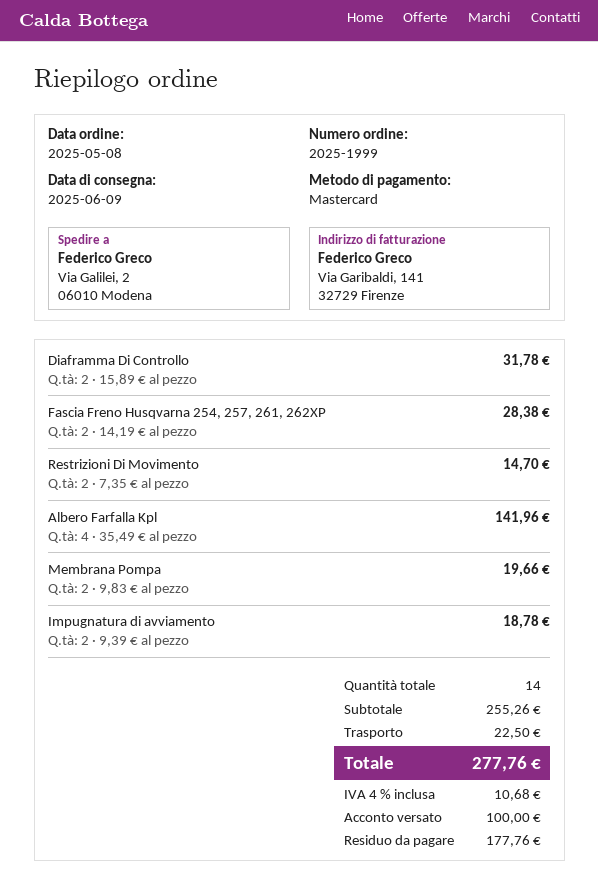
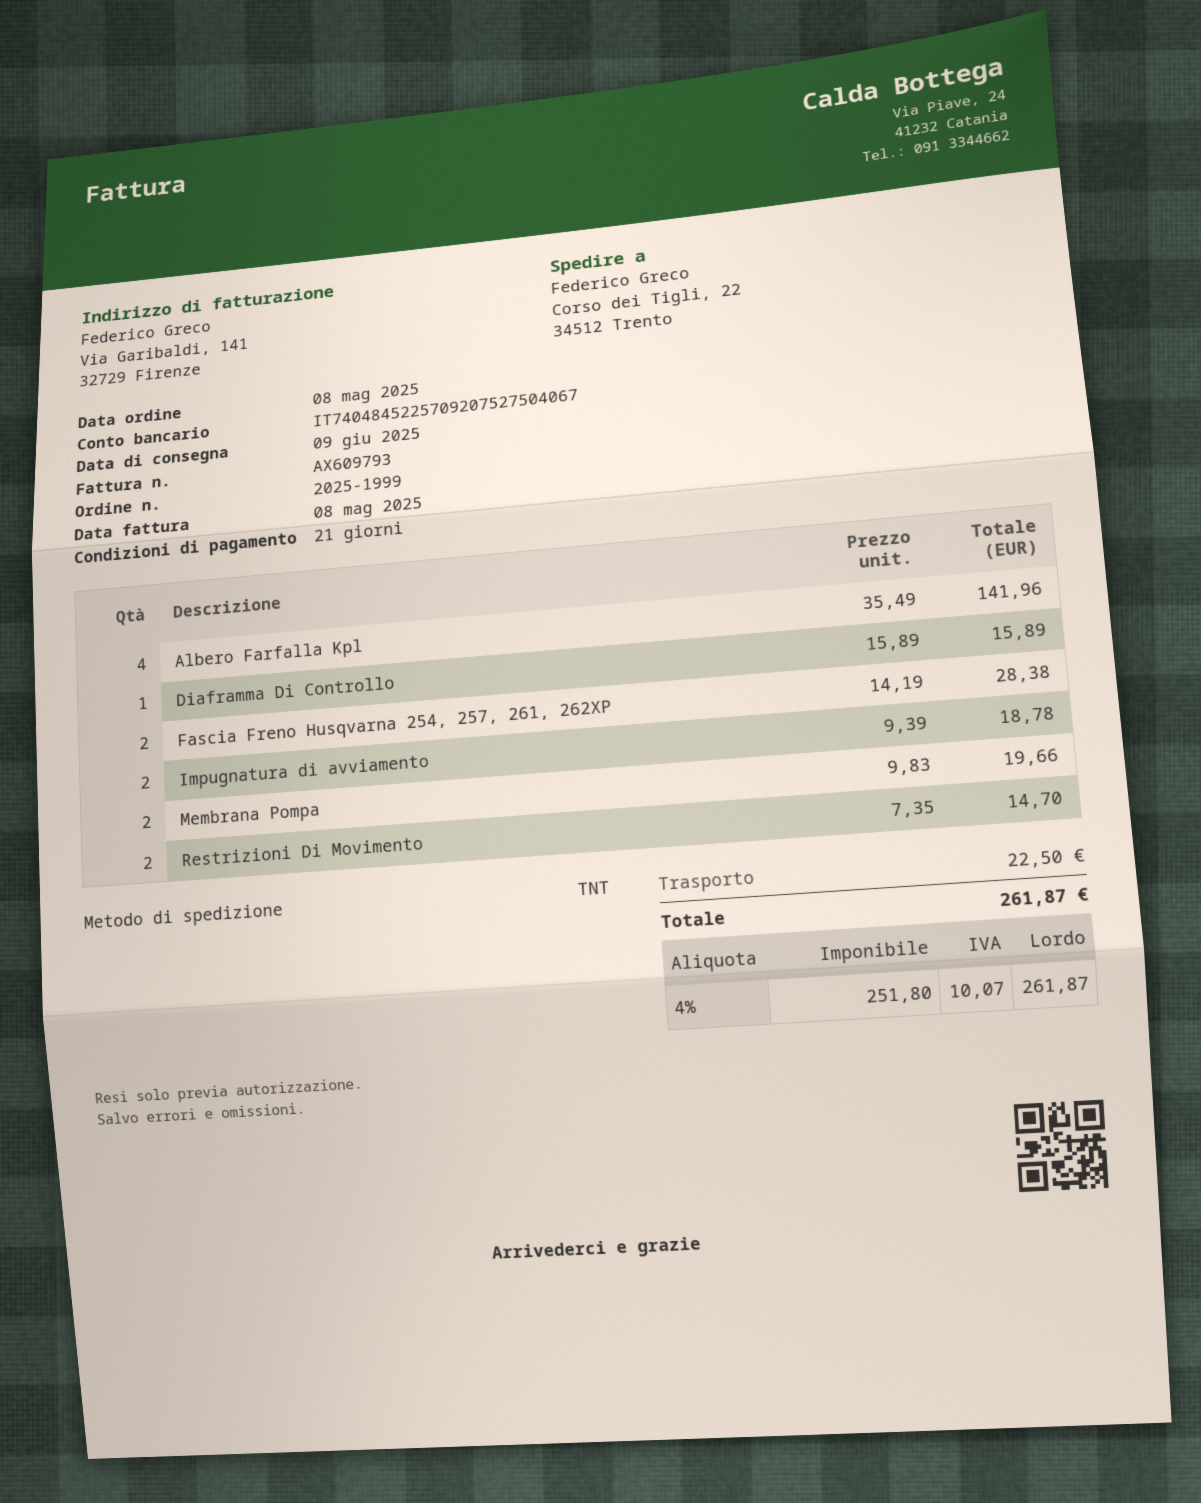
ship to: Via Galilei, 2, 06010 Modena -> Corso dei Tigli, 22, 34512 Trento
Diaframma Di Controllo: 2 x 15.89 = 31.78 -> 1 x 15.89 = 15.89
tax: 4% = 10.68 -> 4% = 10.07
total: 277.76 -> 261.87

